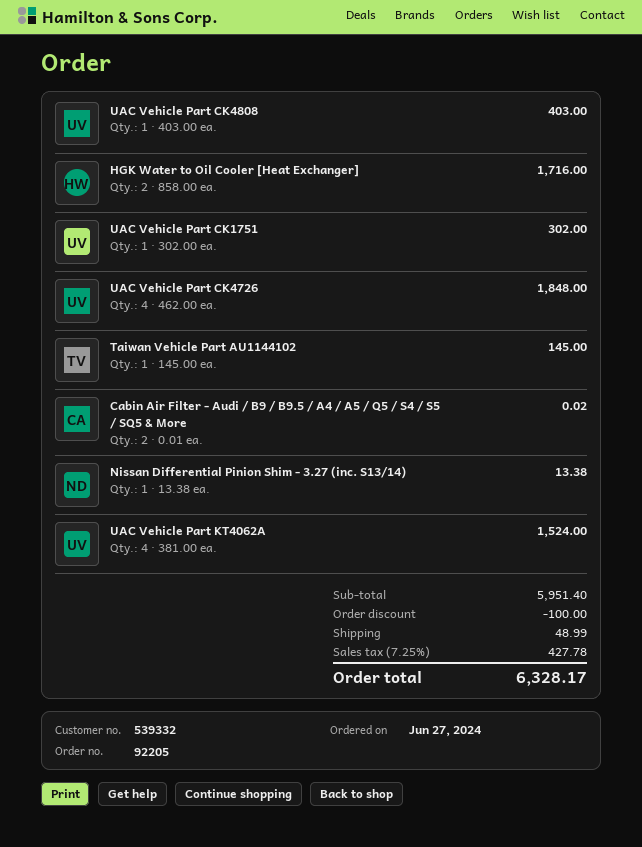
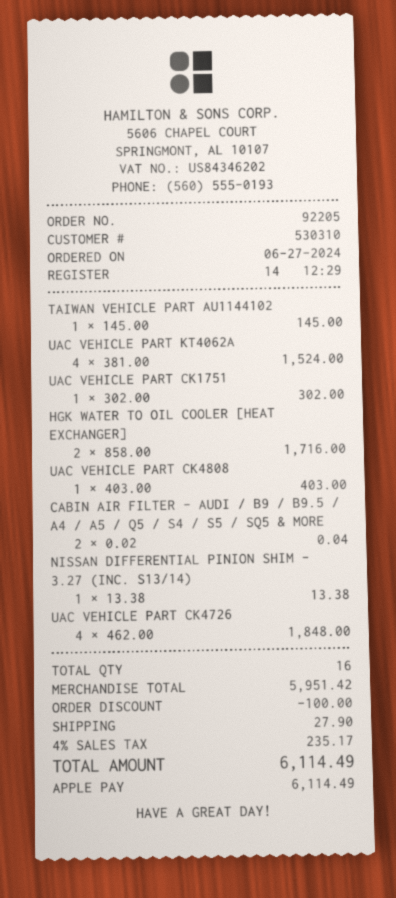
customer number: 539332 -> 530310
Cabin Air Filter - Audi / B9 / B9.5 / A4 / A5 / Q5 / S4 / S5 / SQ5 & More: 2 x 0.01 = 0.02 -> 2 x 0.02 = 0.04
subtotal: 5951.40 -> 5951.42
shipping: 48.99 -> 27.90
tax: 7.25% = 427.78 -> 4% = 235.17
total: 6328.17 -> 6114.49

